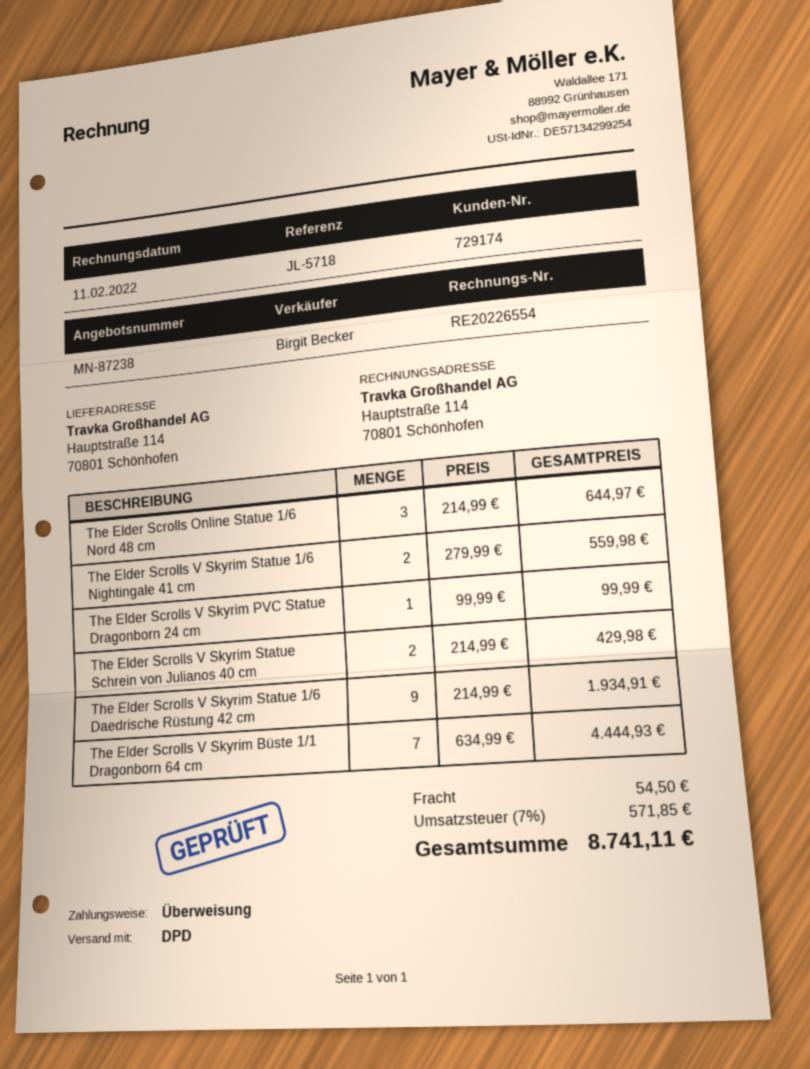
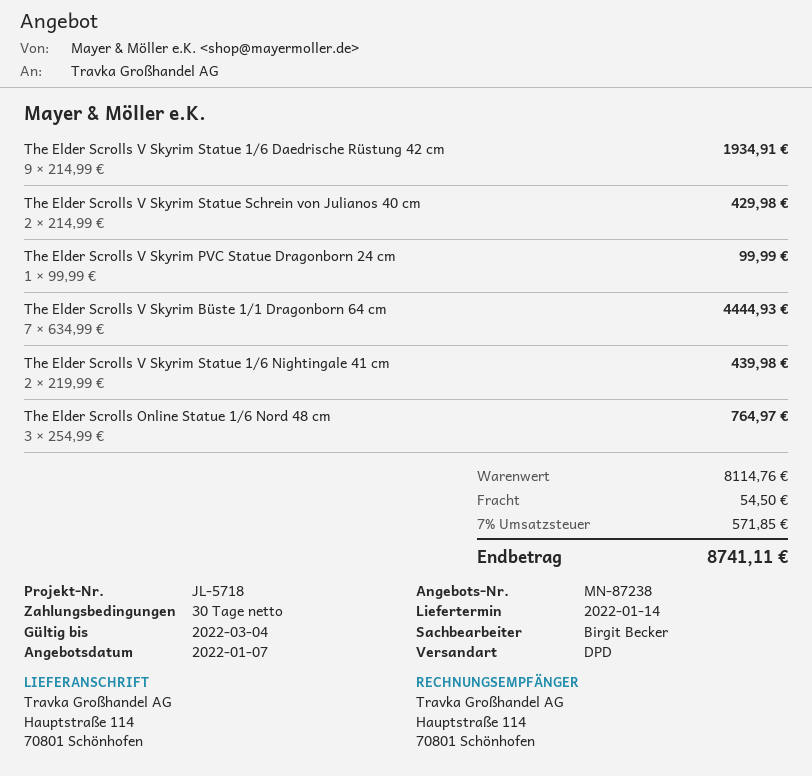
The Elder Scrolls Online Statue 1/6 Nord 48 cm: 3 x 214.99 = 644.97 -> 3 x 254.99 = 764.97
The Elder Scrolls V Skyrim Statue 1/6 Nightingale 41 cm: 2 x 279.99 = 559.98 -> 2 x 219.99 = 439.98

